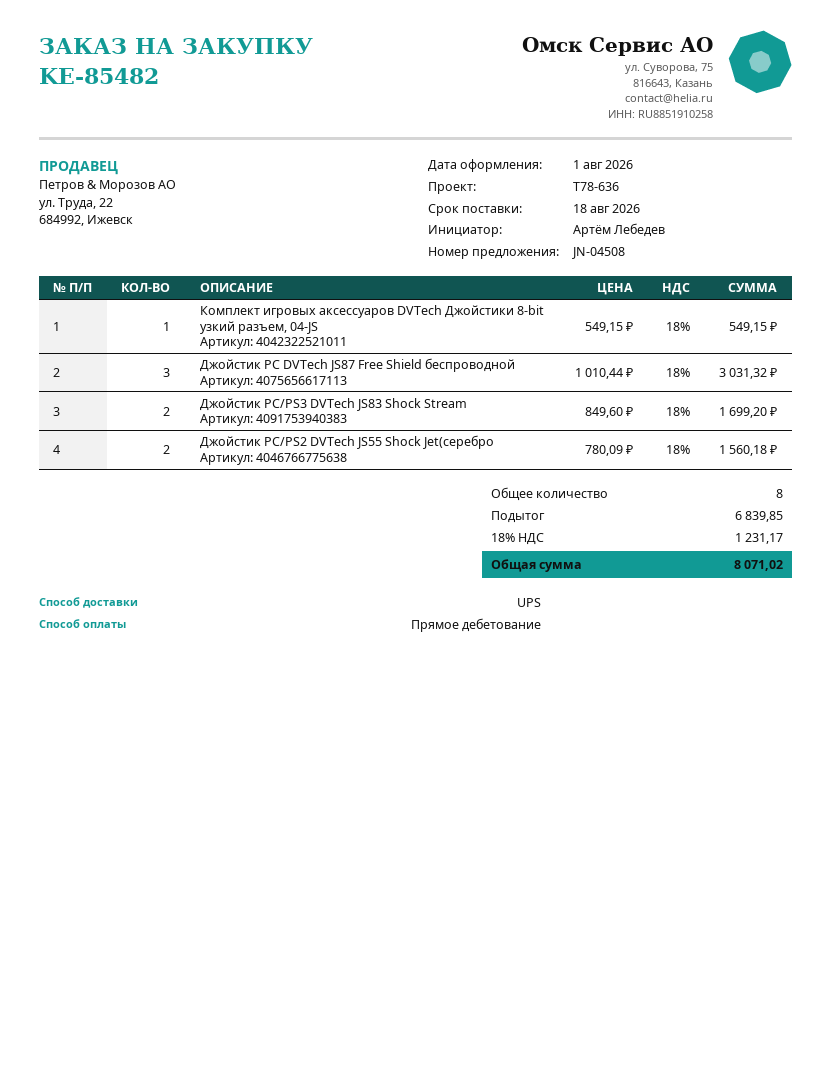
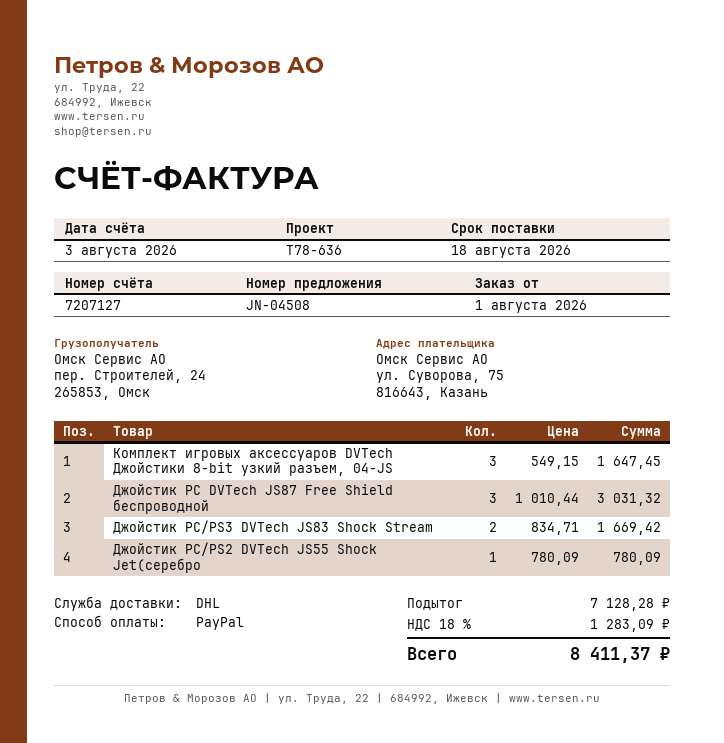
payment method: direct debit -> PayPal
shipping method: UPS -> DHL
Комплект игровых аксессуаров DVTech Джойстики 8-bit узкий разъем, 04-JS: 1 x 549.15 = 549.15 -> 3 x 549.15 = 1647.45
Джойстик PC/PS3 DVTech JS83 Shock Stream: 2 x 849.60 = 1699.20 -> 2 x 834.71 = 1669.42
Джойстик PC/PS2 DVTech JS55 Shock Jet(серебро: 2 x 780.09 = 1560.18 -> 1 x 780.09 = 780.09
subtotal: 6839.85 -> 7128.28
tax: 18% = 1231.17 -> 18% = 1283.09
total: 8071.02 -> 8411.37

